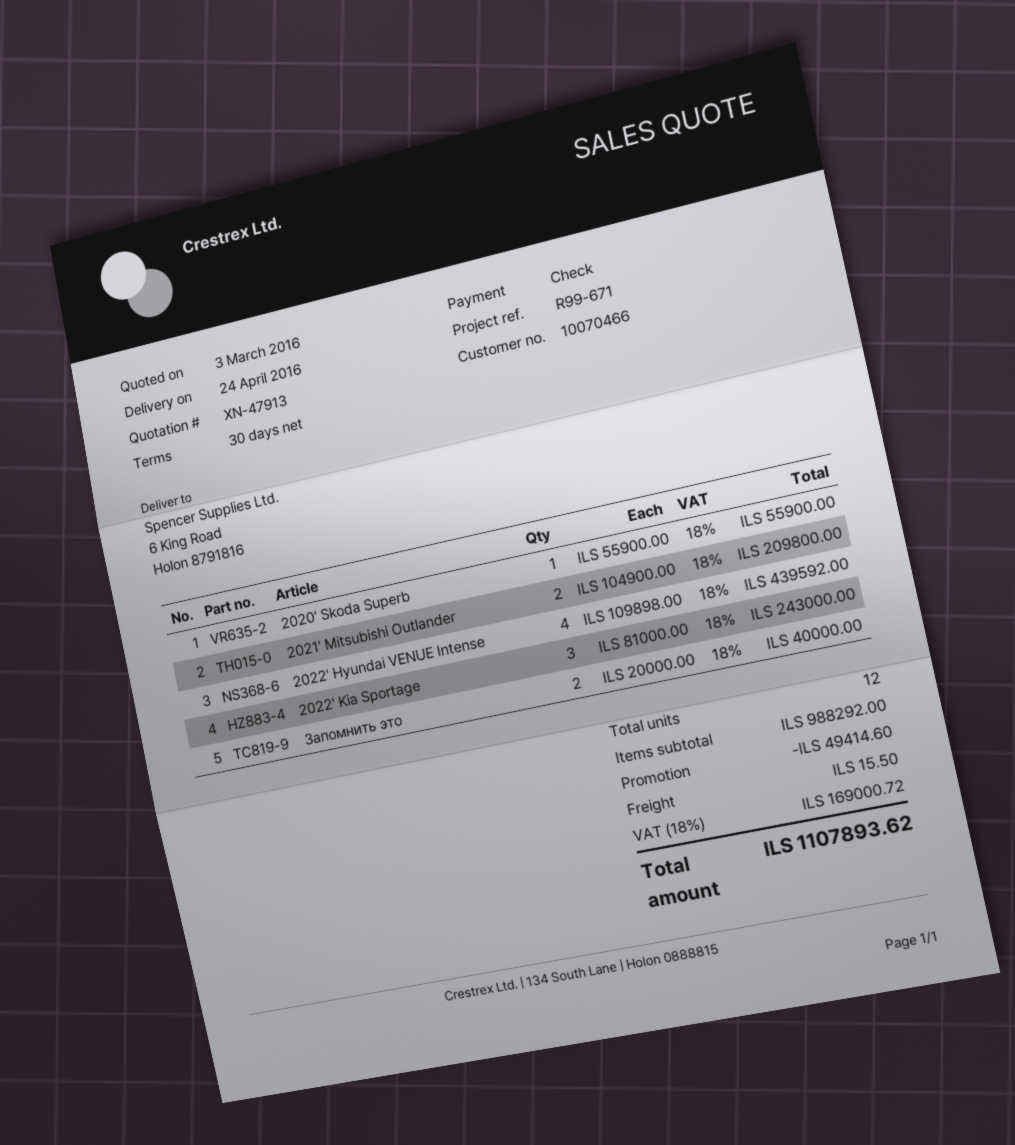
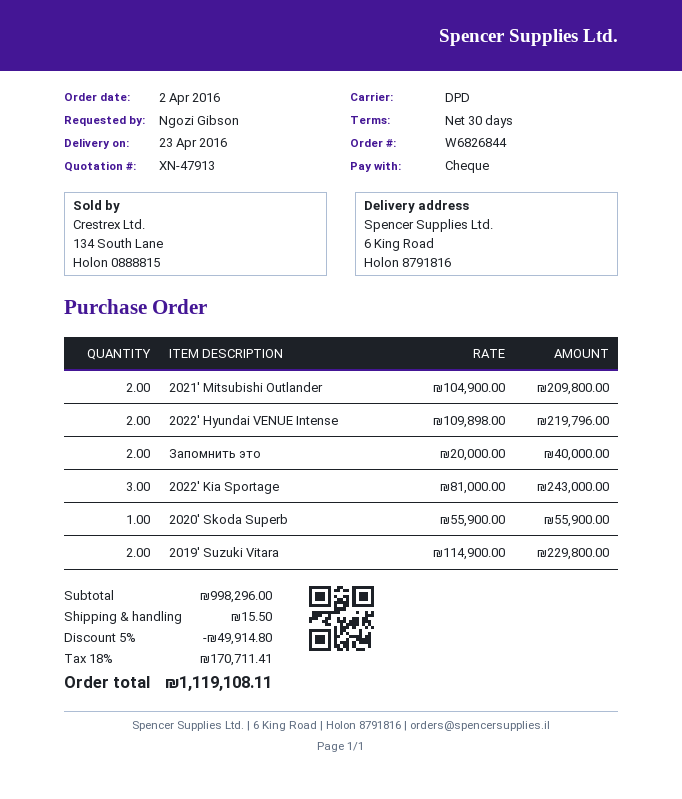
delivery date: 2016-04-24 -> 2016-04-23
2022' Hyundai VENUE Intense: 4 x 109898.00 = 439592.00 -> 2 x 109898.00 = 219796.00
2019' Suzuki Vitara: none -> 2 x 114900.00 = 229800.00
subtotal: 988292.00 -> 998296.00
discount: 49414.60 -> 49914.80
tax: 18% = 169000.72 -> 18% = 170711.41
total: 1107893.62 -> 1119108.11

